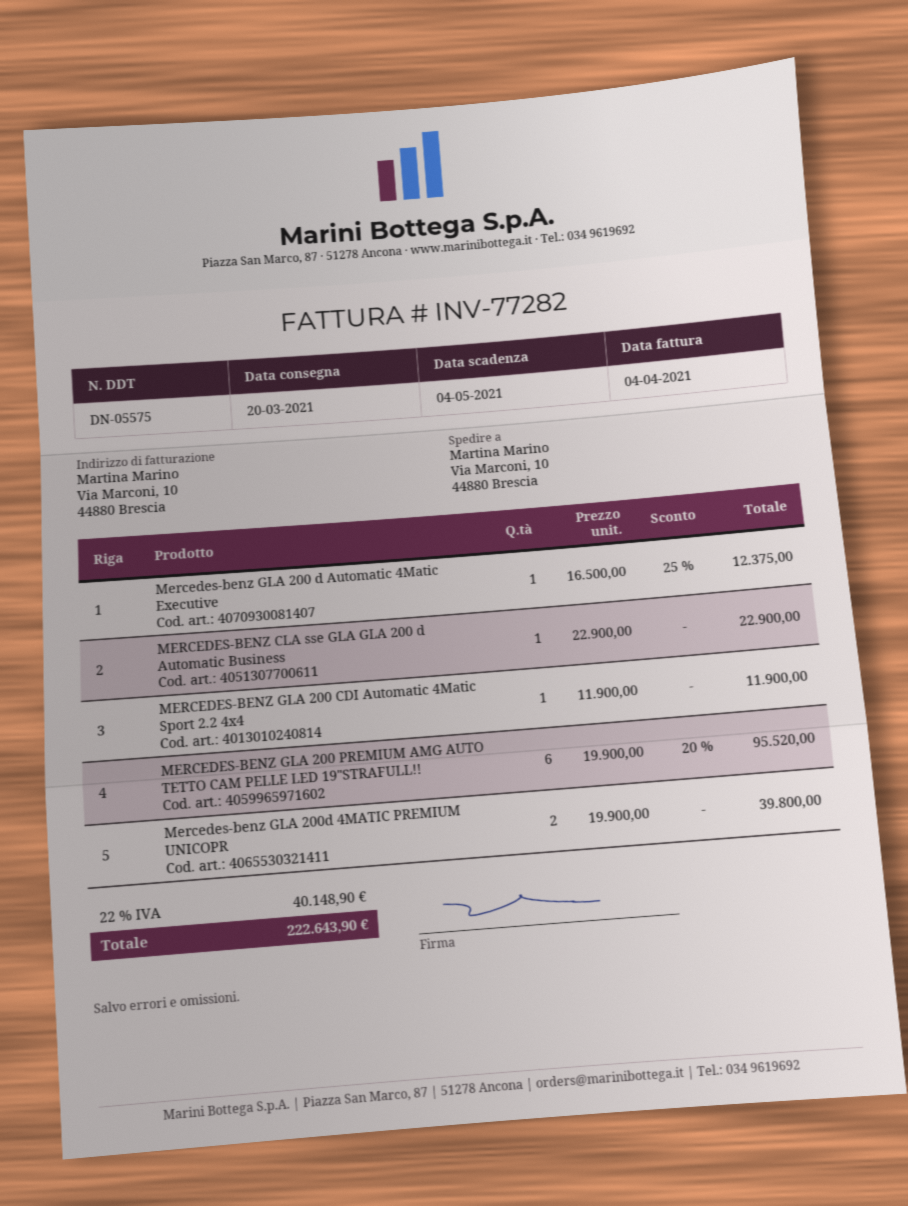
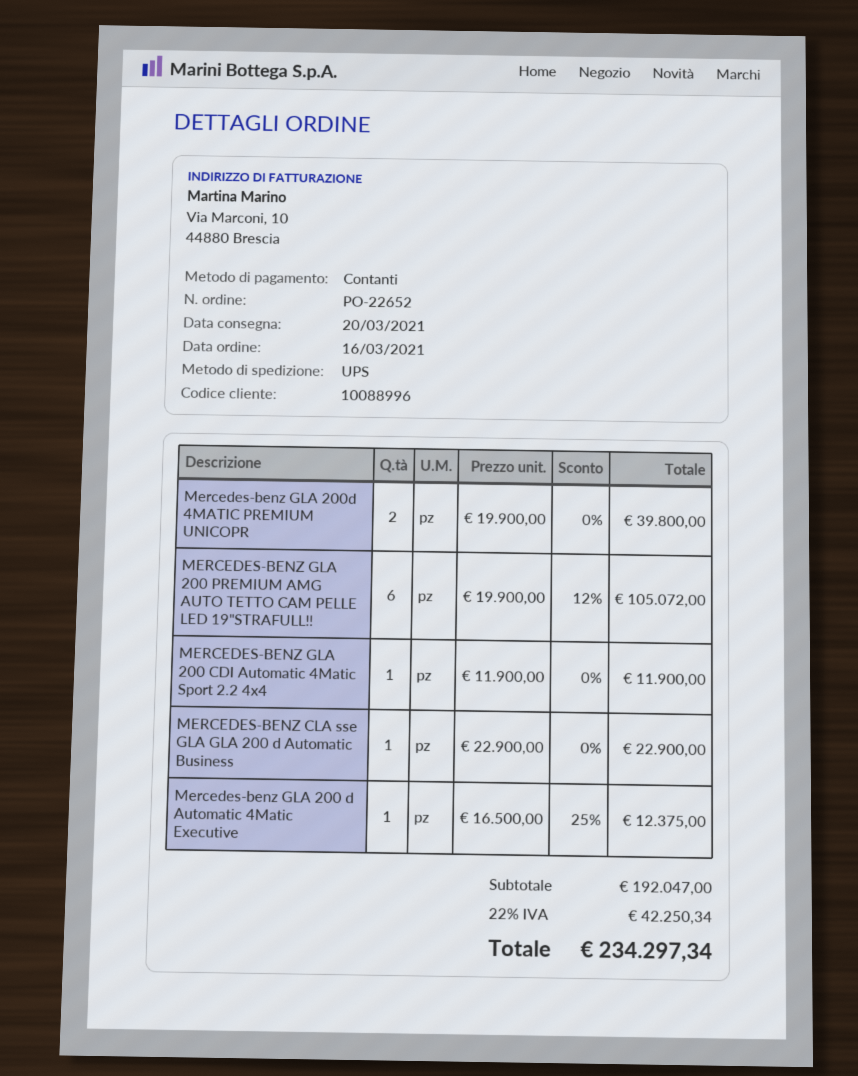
MERCEDES-BENZ GLA 200 PREMIUM AMG AUTO TETTO CAM PELLE LED 19"STRAFULL!!: 6 x 19900.00 - 20% = 95520.00 -> 6 x 19900.00 - 12% = 105072.00
tax: 22% = 40148.90 -> 22% = 42250.34
total: 222643.90 -> 234297.34

